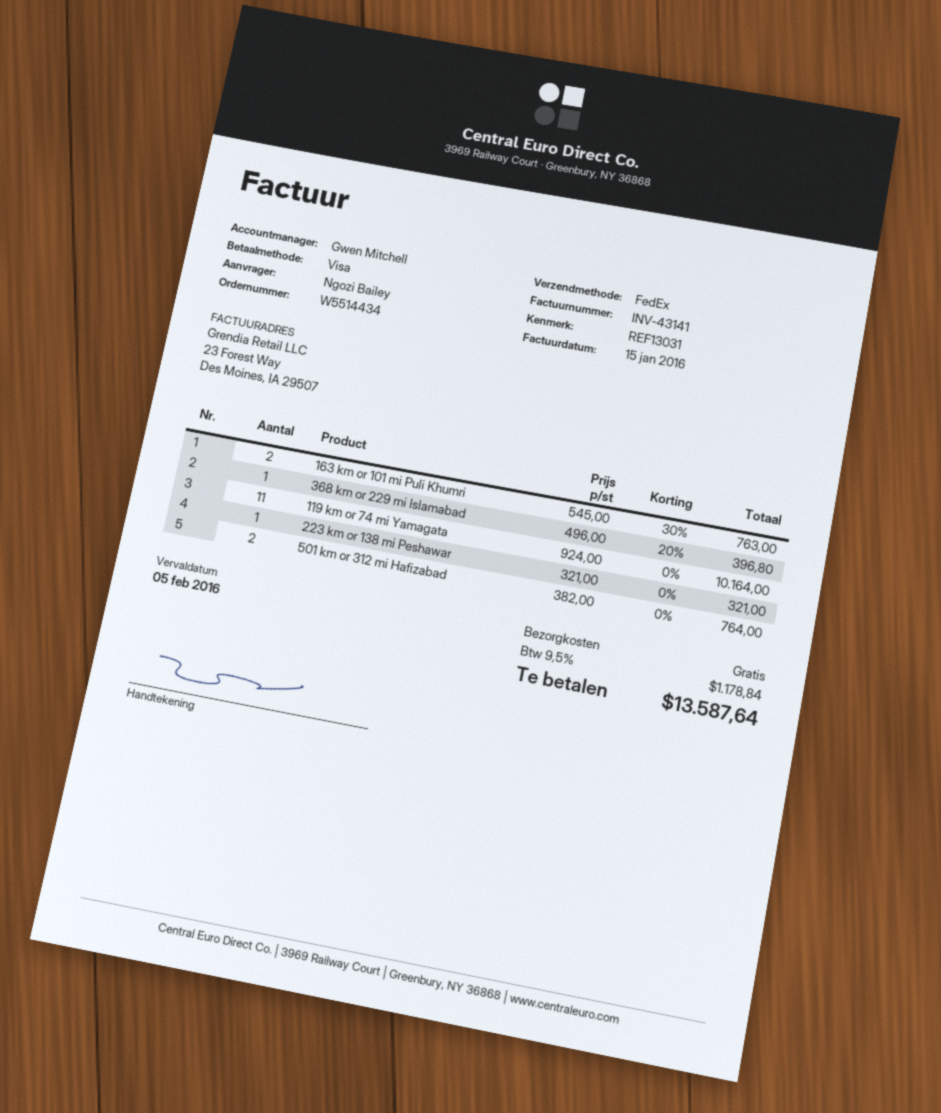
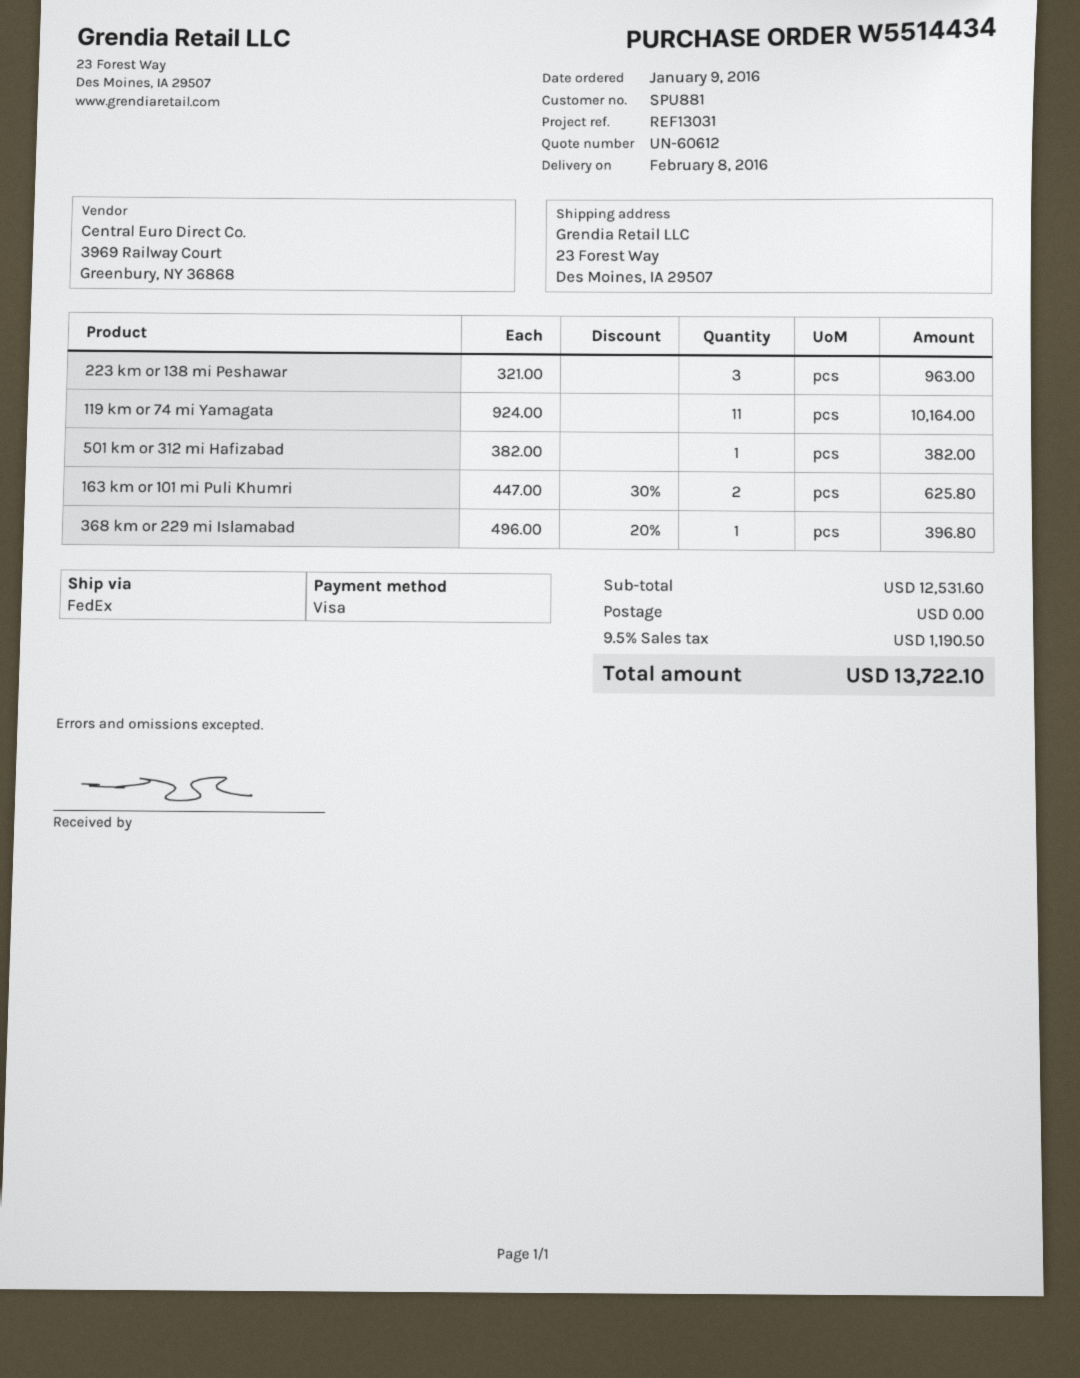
163 km or 101 mi Puli Khumri: 2 x 545.00 - 30% = 763.00 -> 2 x 447.00 - 30% = 625.80
223 km or 138 mi Peshawar: 1 x 321.00 = 321.00 -> 3 x 321.00 = 963.00
501 km or 312 mi Hafizabad: 2 x 382.00 = 764.00 -> 1 x 382.00 = 382.00
tax: 9.5% = 1178.84 -> 9.5% = 1190.50
total: 13587.64 -> 13722.10

